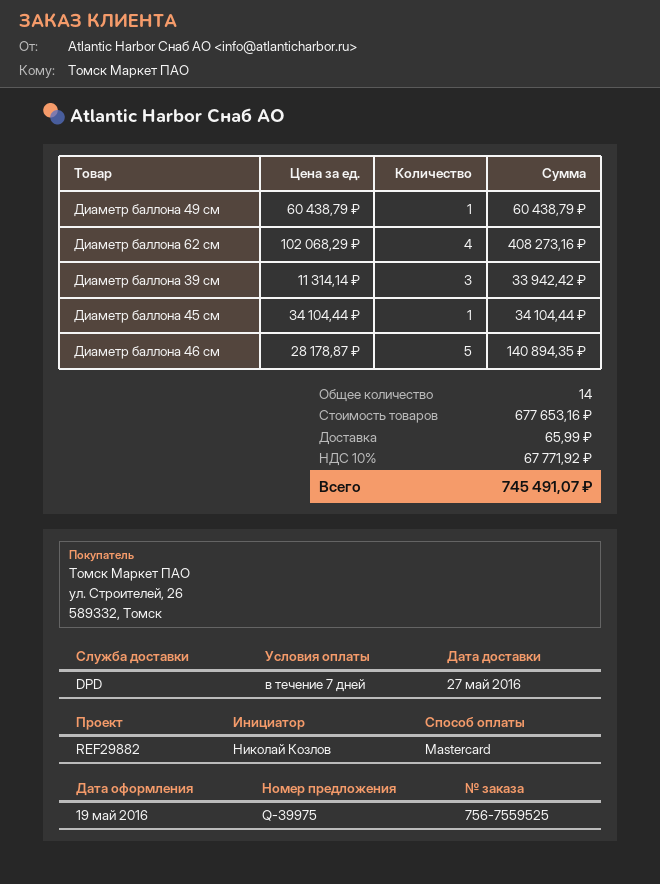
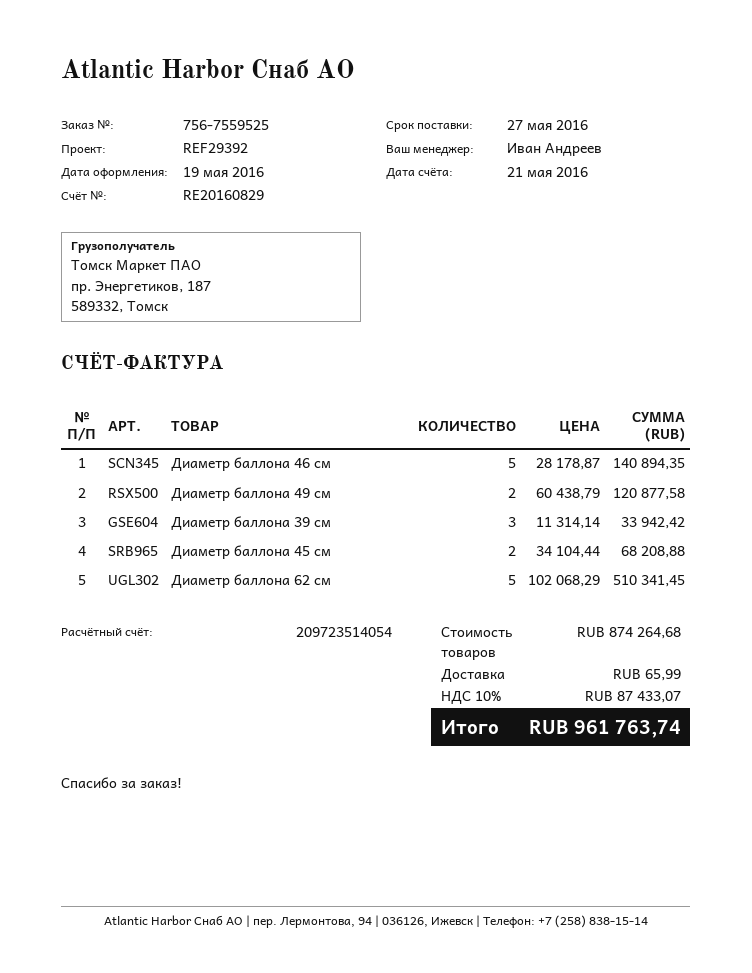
reference: REF29882 -> REF29392
Диаметр баллона 49 см: 1 x 60438.79 = 60438.79 -> 2 x 60438.79 = 120877.58
Диаметр баллона 62 см: 4 x 102068.29 = 408273.16 -> 5 x 102068.29 = 510341.45
Диаметр баллона 45 см: 1 x 34104.44 = 34104.44 -> 2 x 34104.44 = 68208.88
subtotal: 677653.16 -> 874264.68
tax: 10% = 67771.92 -> 10% = 87433.07
total: 745491.07 -> 961763.74

